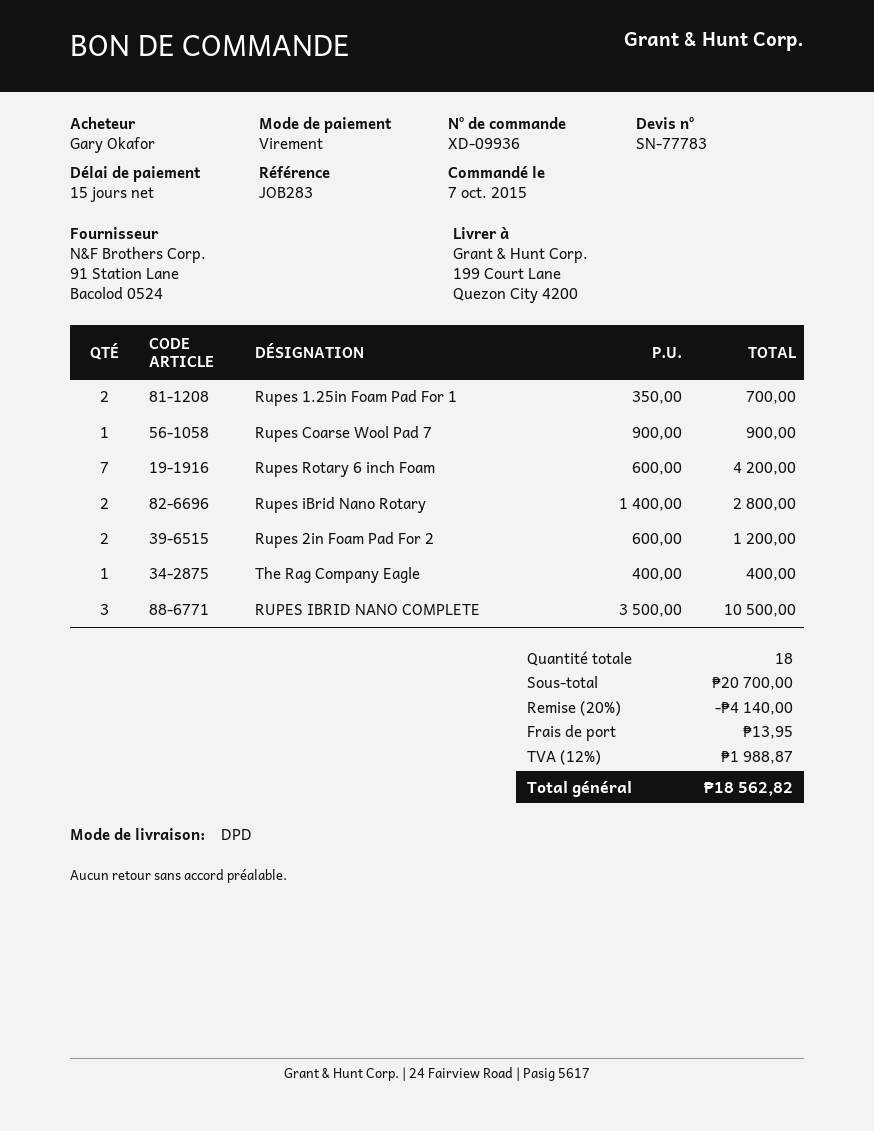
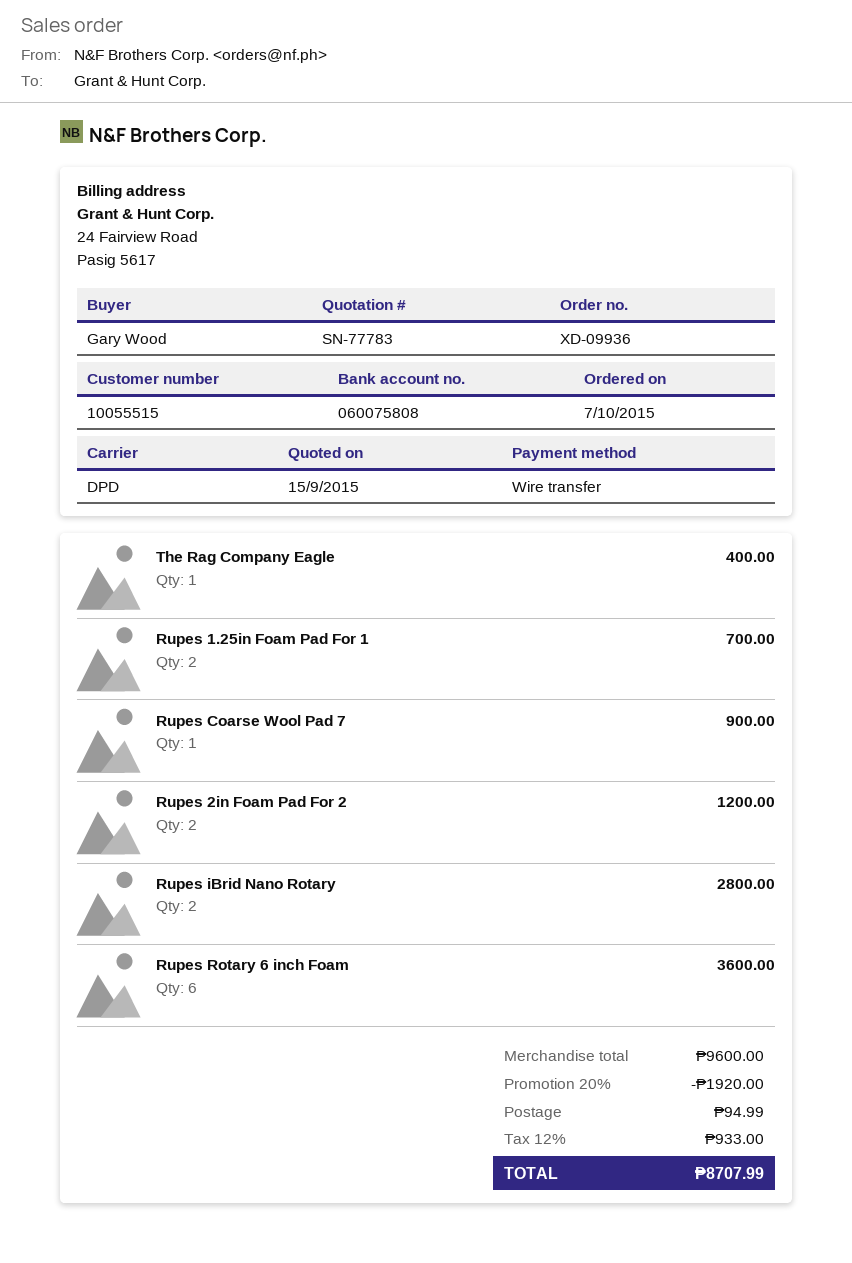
ordered by: Gary Okafor -> Gary Wood
Rupes Rotary 6 inch Foam: 7 for 4200.00 -> 6 for 3600.00
RUPES IBRID NANO COMPLETE: 3 for 10500.00 -> none
subtotal: 20700.00 -> 9600.00
discount: 20% = 4140.00 -> 20% = 1920.00
shipping: 13.95 -> 94.99
tax: 12% = 1988.87 -> 12% = 933.00
total: 18562.82 -> 8707.99

